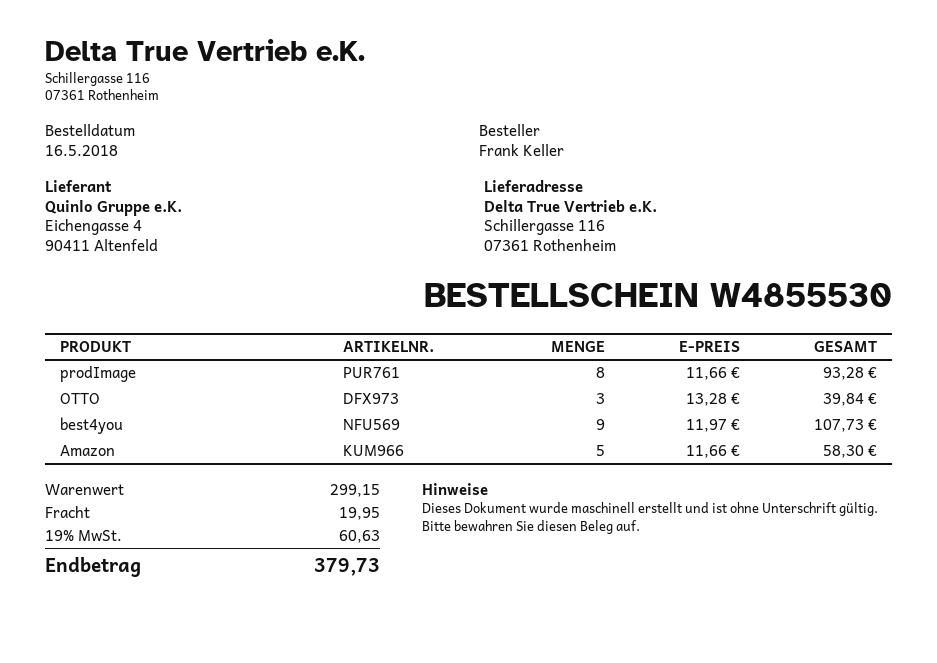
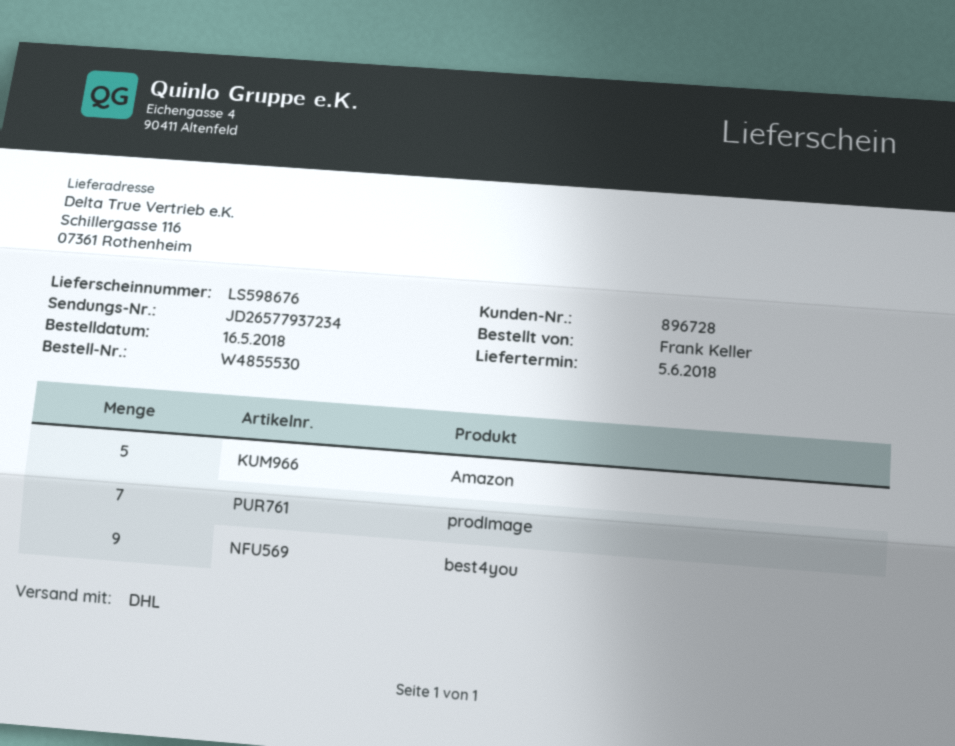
prodImage: 8 -> 7
OTTO: 3 -> none

